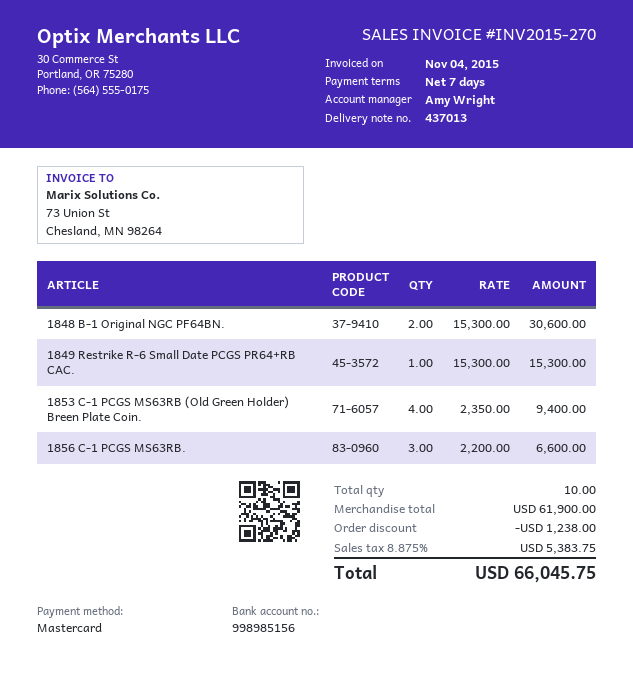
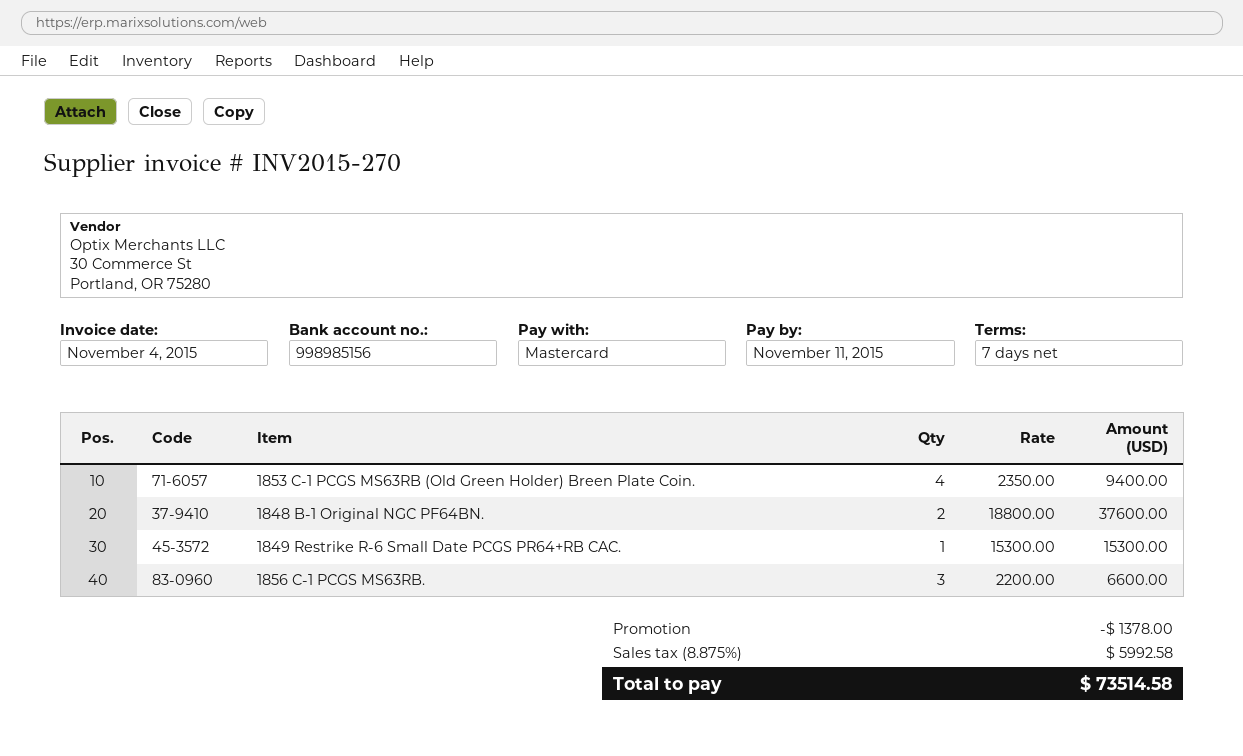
1848 B-1 Original NGC PF64BN.: 2 x 15300.00 = 30600.00 -> 2 x 18800.00 = 37600.00
discount: 1238.00 -> 1378.00
tax: 8.875% = 5383.75 -> 8.875% = 5992.58
total: 66045.75 -> 73514.58

